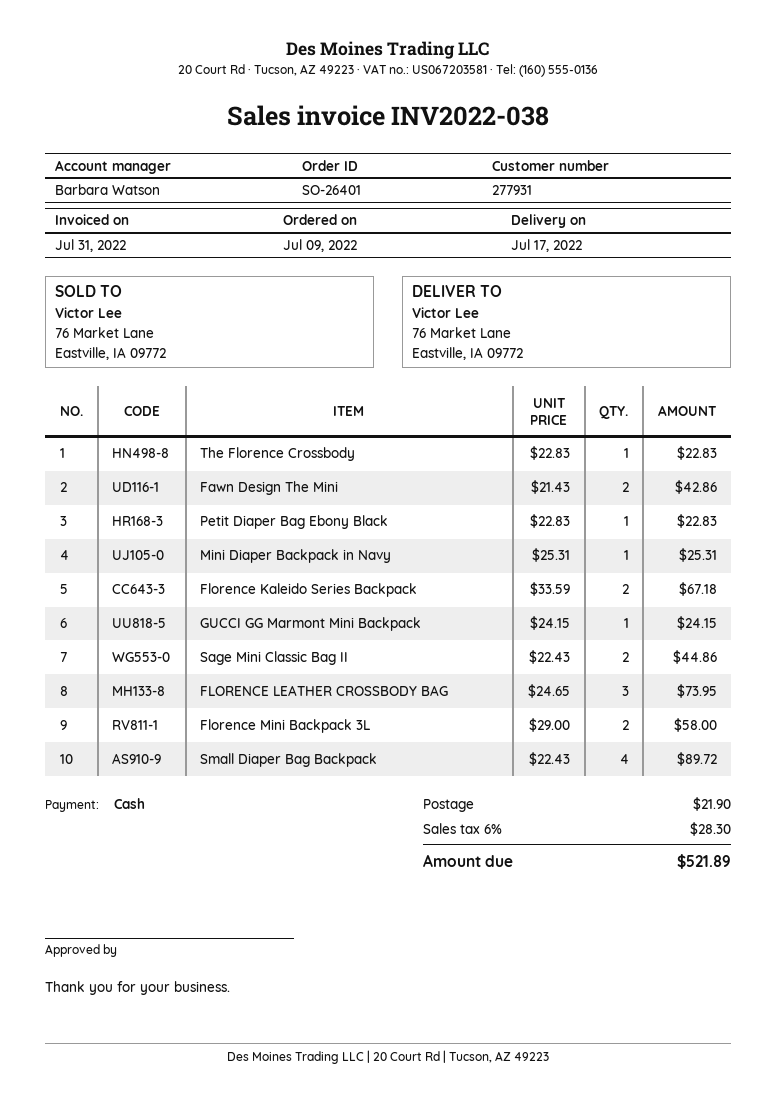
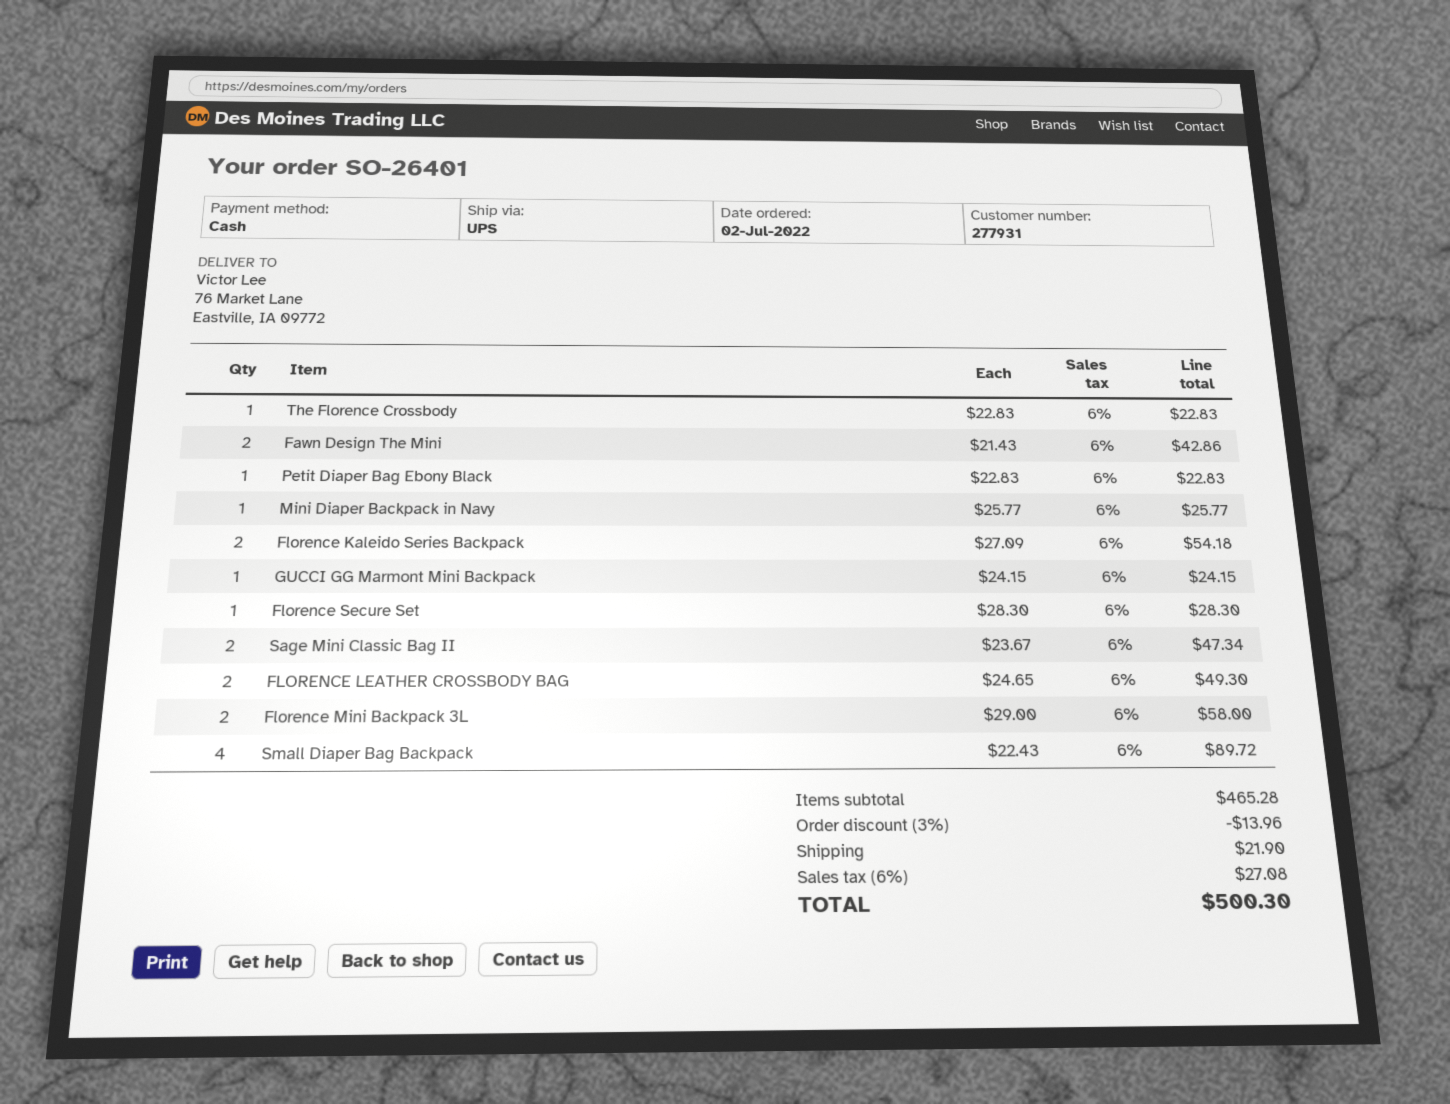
order date: 2022-07-09 -> 2022-07-02
Mini Diaper Backpack in Navy: 1 x 25.31 = 25.31 -> 1 x 25.77 = 25.77
Florence Kaleido Series Backpack: 2 x 33.59 = 67.18 -> 2 x 27.09 = 54.18
Sage Mini Classic Bag II: 2 x 22.43 = 44.86 -> 2 x 23.67 = 47.34
FLORENCE LEATHER CROSSBODY BAG: 3 x 24.65 = 73.95 -> 2 x 24.65 = 49.30
Florence Secure Set: none -> 1 x 28.30 = 28.30
discount: none -> 3% = 13.96
tax: 6% = 28.30 -> 6% = 27.08
total: 521.89 -> 500.30

